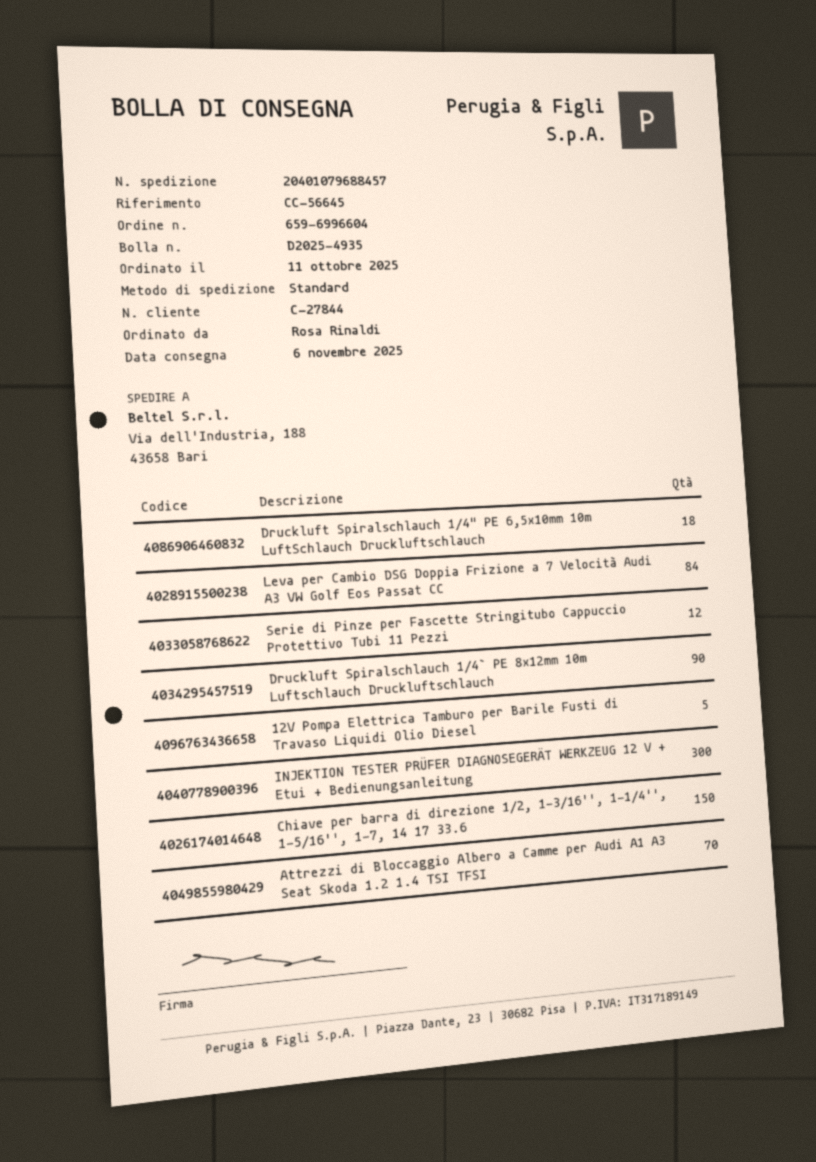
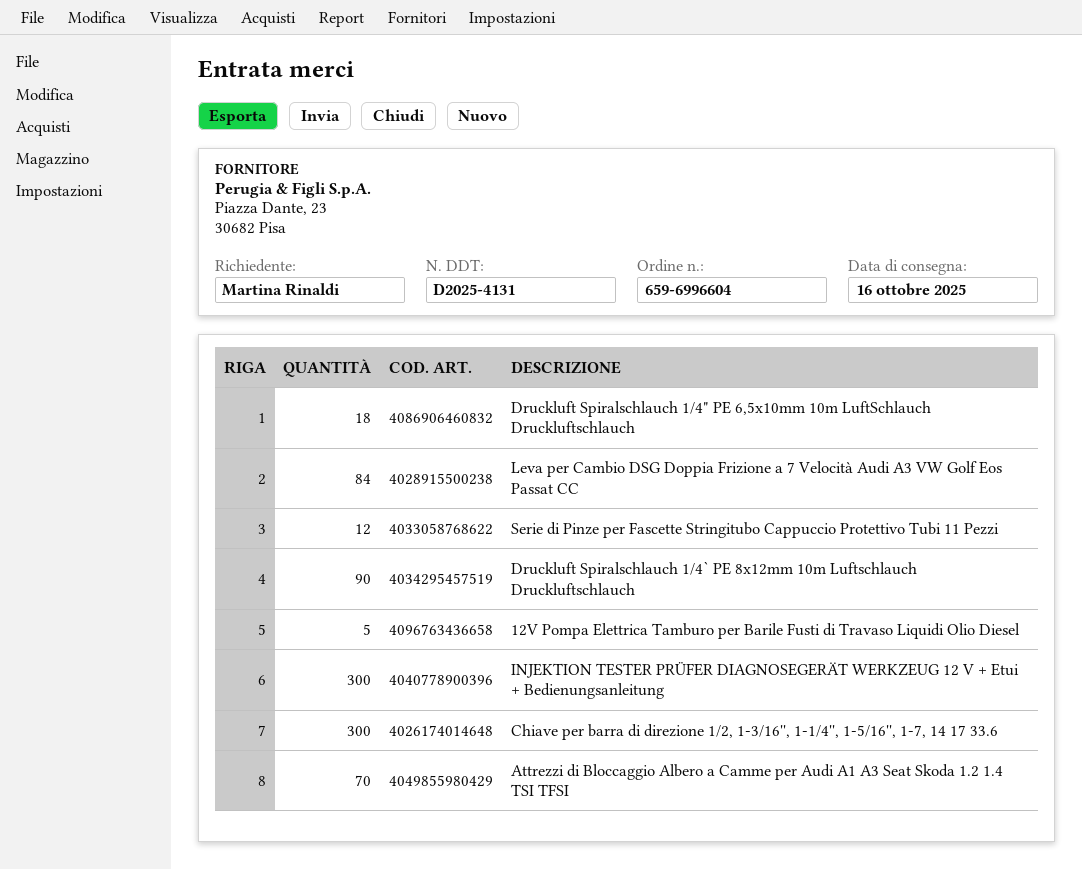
delivery note number: D2025-4935 -> D2025-4131
delivery date: 2025-11-06 -> 2025-10-16
ordered by: Rosa Rinaldi -> Martina Rinaldi
Chiave per barra di direzione 1/2, 1-3/16'', 1-1/4'', 1-5/16'', 1-7, 14 17 33.6: 150 -> 300

